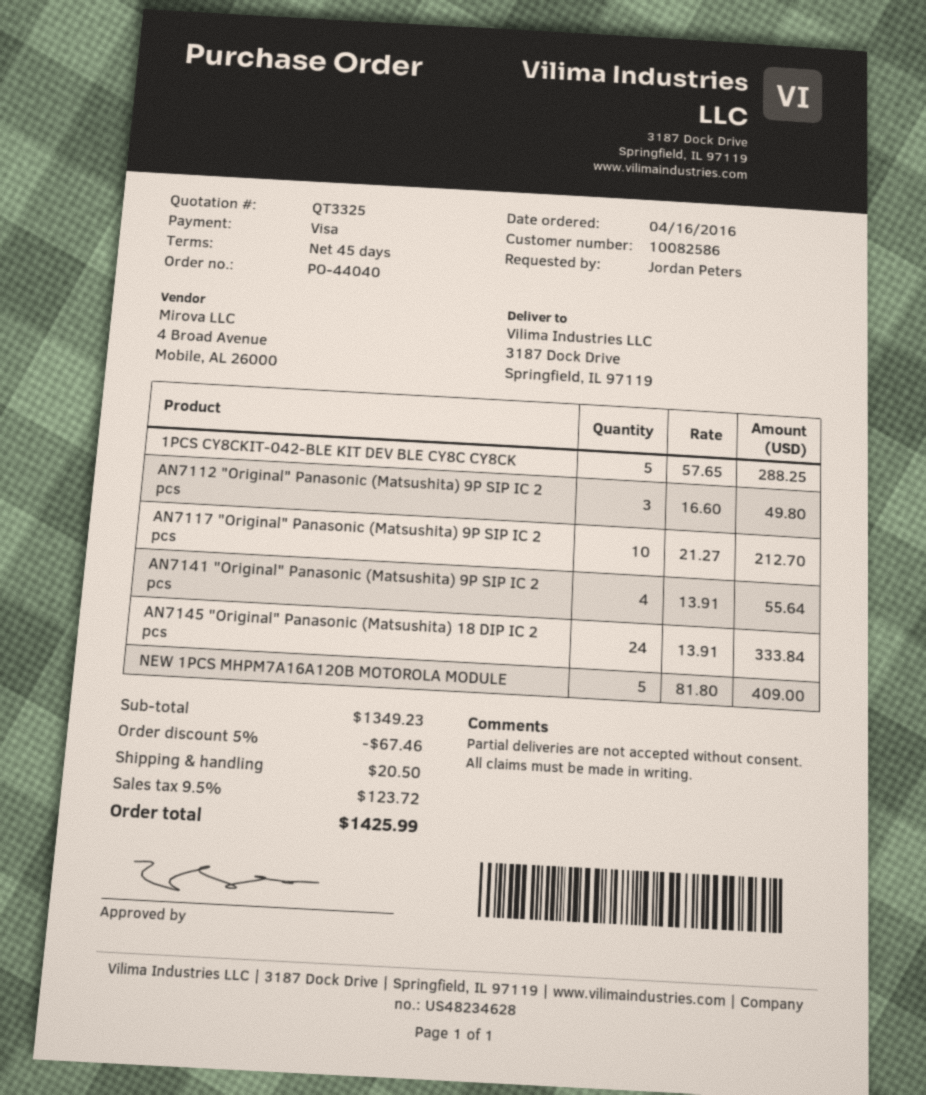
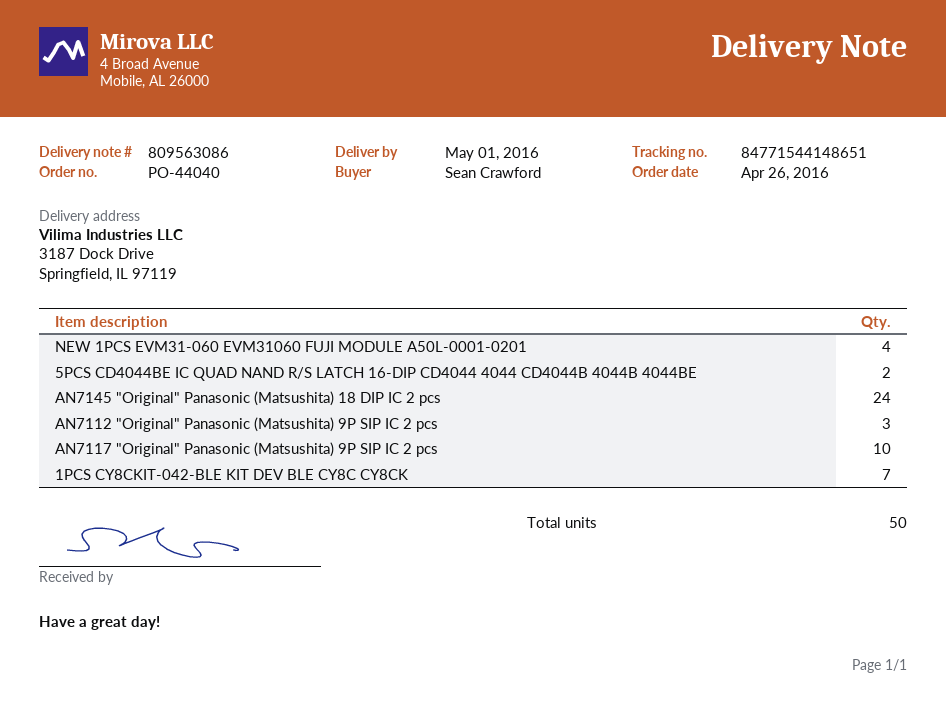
order date: 2016-04-16 -> 2016-04-26
ordered by: Jordan Peters -> Sean Crawford
1PCS CY8CKIT-042-BLE KIT DEV BLE CY8C CY8CK: 5 -> 7
AN7141 "Original" Panasonic (Matsushita) 9P SIP IC 2 pcs: 4 -> none
NEW 1PCS MHPM7A16A120B MOTOROLA MODULE: 5 -> none
NEW 1PCS EVM31-060 EVM31060 FUJI MODULE A50L-0001-0201: none -> 4
5PCS CD4044BE IC QUAD NAND R/S LATCH 16-DIP CD4044 4044 CD4044B 4044B 4044BE: none -> 2

